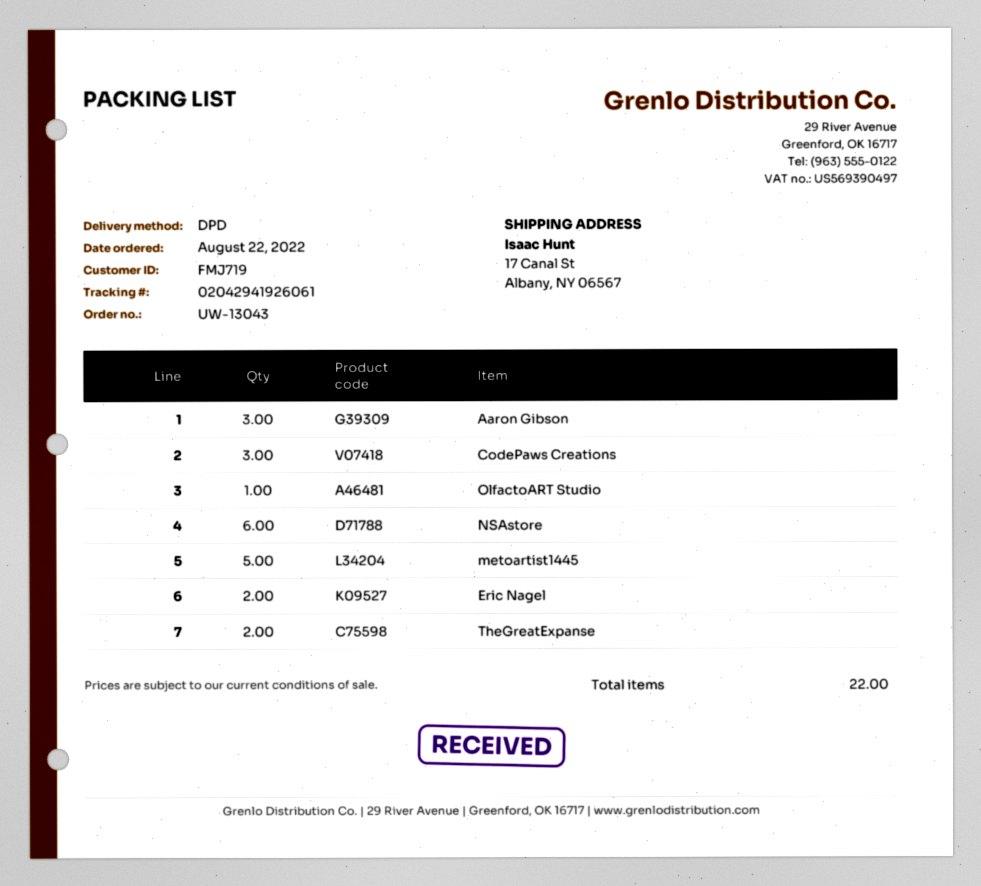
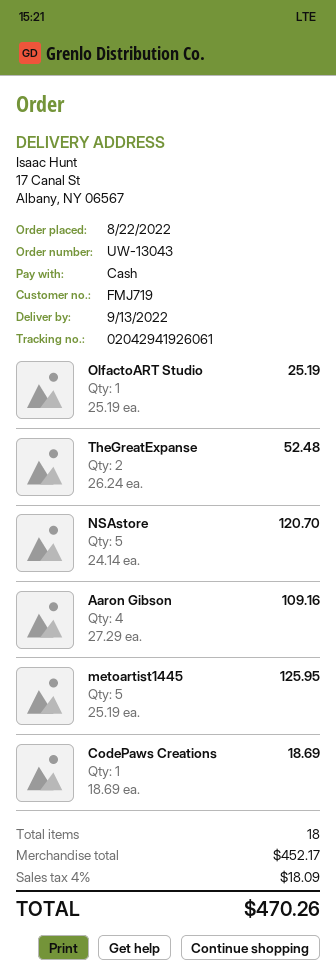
Aaron Gibson: 3 -> 4
CodePaws Creations: 3 -> 1
NSAstore: 6 -> 5
Eric Nagel: 2 -> none
total quantity: 22 -> 18

